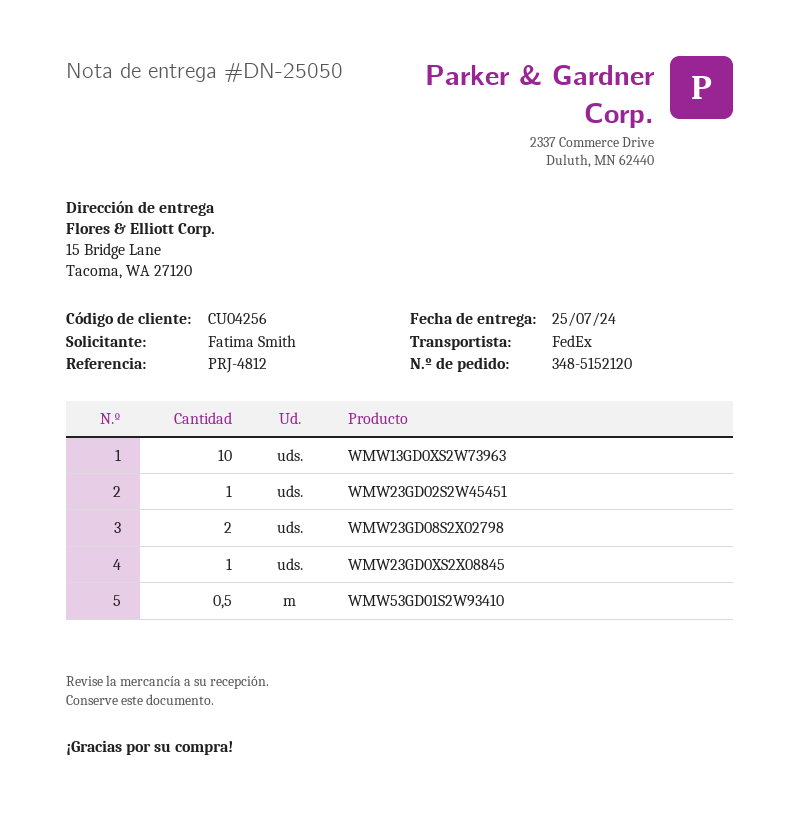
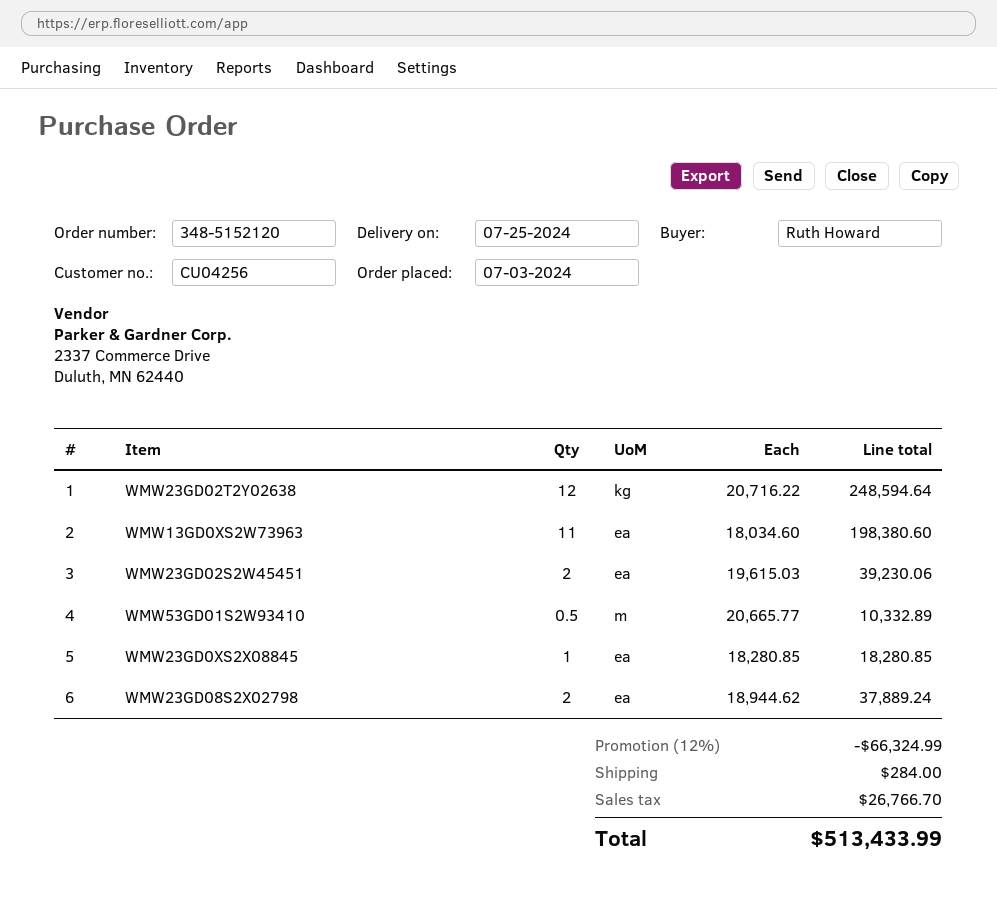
ordered by: Fatima Smith -> Ruth Howard
WMW13GD0XS2W73963: 10 -> 11
WMW23GD02S2W45451: 1 -> 2
WMW23GD02T2Y02638: none -> 12

